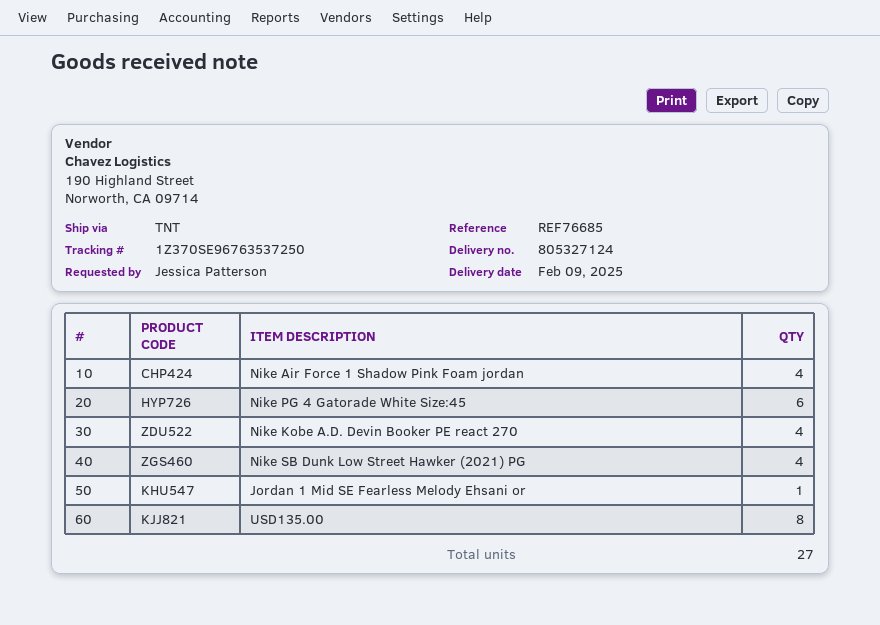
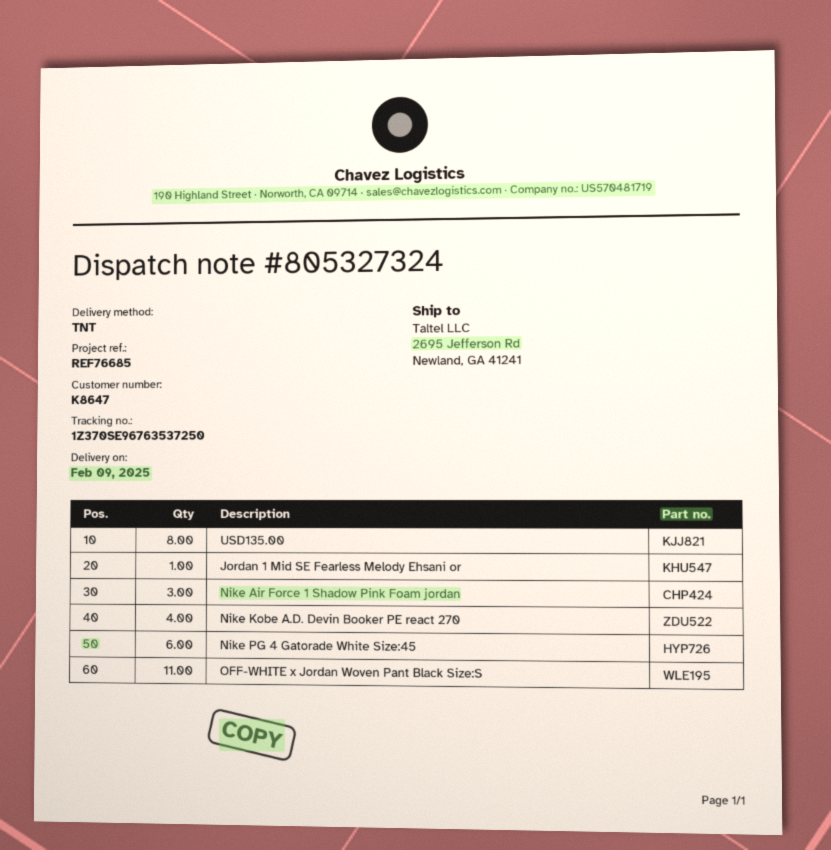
delivery note number: 805327124 -> 805327324
Nike Air Force 1 Shadow Pink Foam jordan: 4 -> 3
Nike SB Dunk Low Street Hawker (2021) PG: 4 -> none
OFF-WHITE x Jordan Woven Pant Black Size:S: none -> 11

